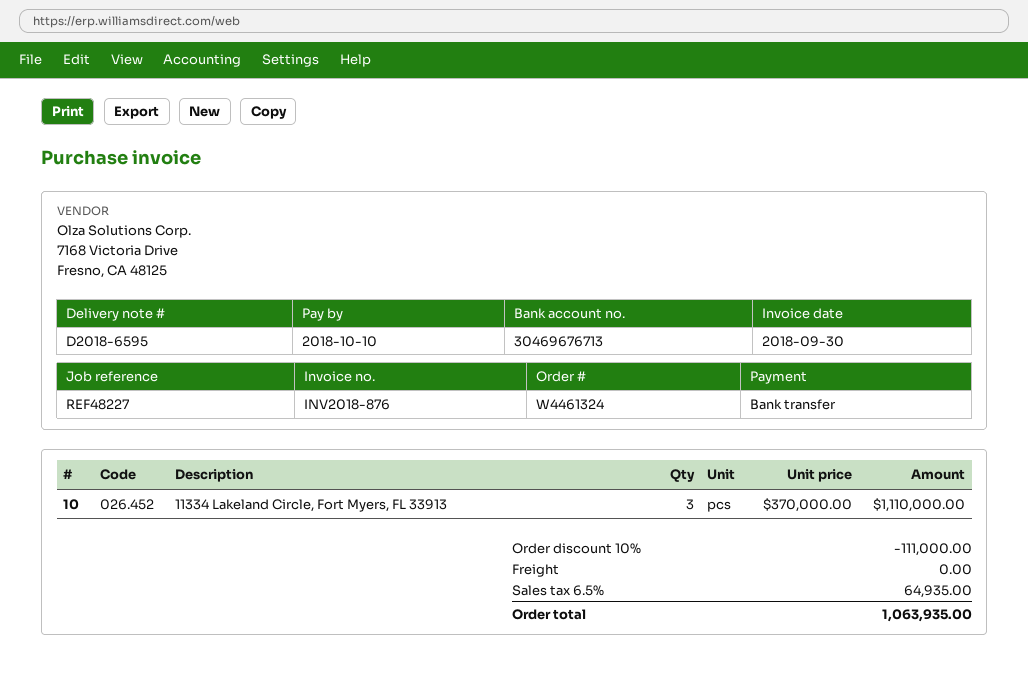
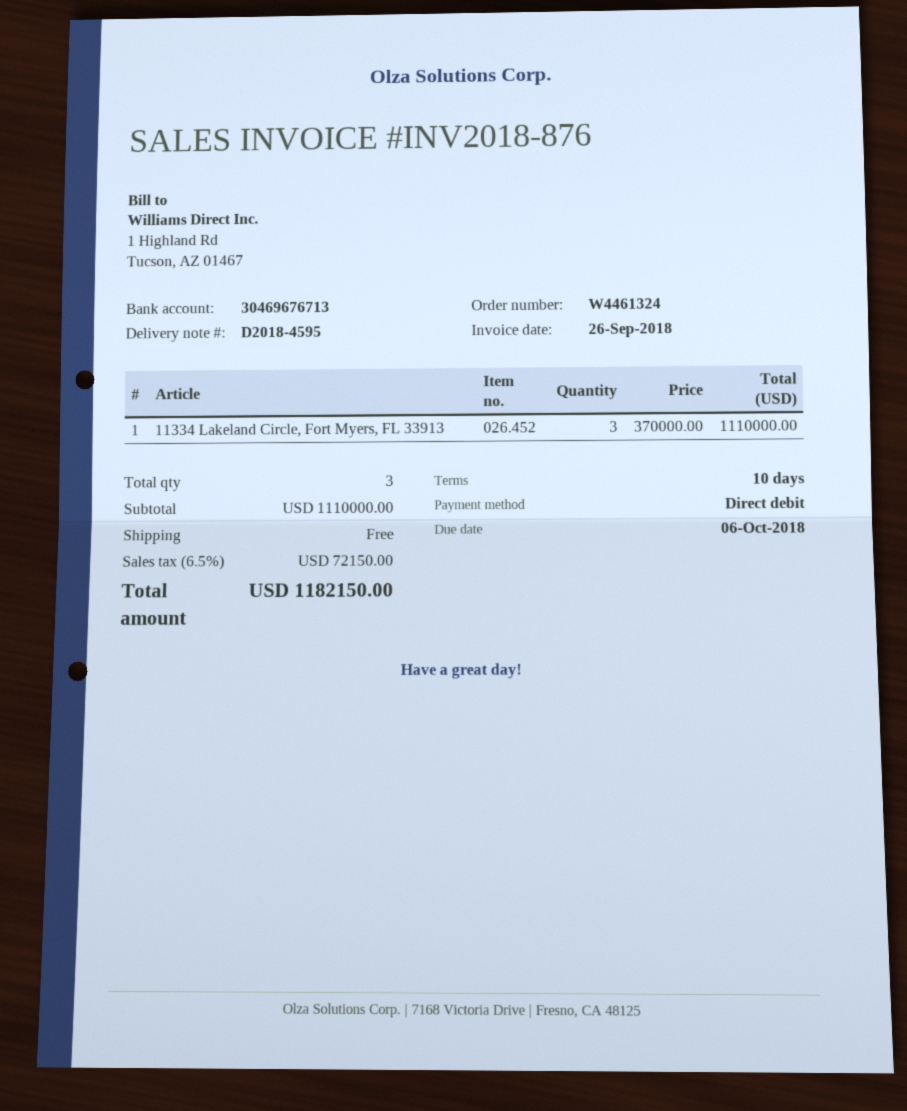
delivery note number: D2018-6595 -> D2018-4595
invoice date: 2018-09-30 -> 2018-09-26
due date: 2018-10-10 -> 2018-10-06
payment method: bank transfer -> direct debit
discount: 10% = 111000.00 -> none
tax: 6.5% = 64935.00 -> 6.5% = 72150.00
total: 1063935.00 -> 1182150.00

